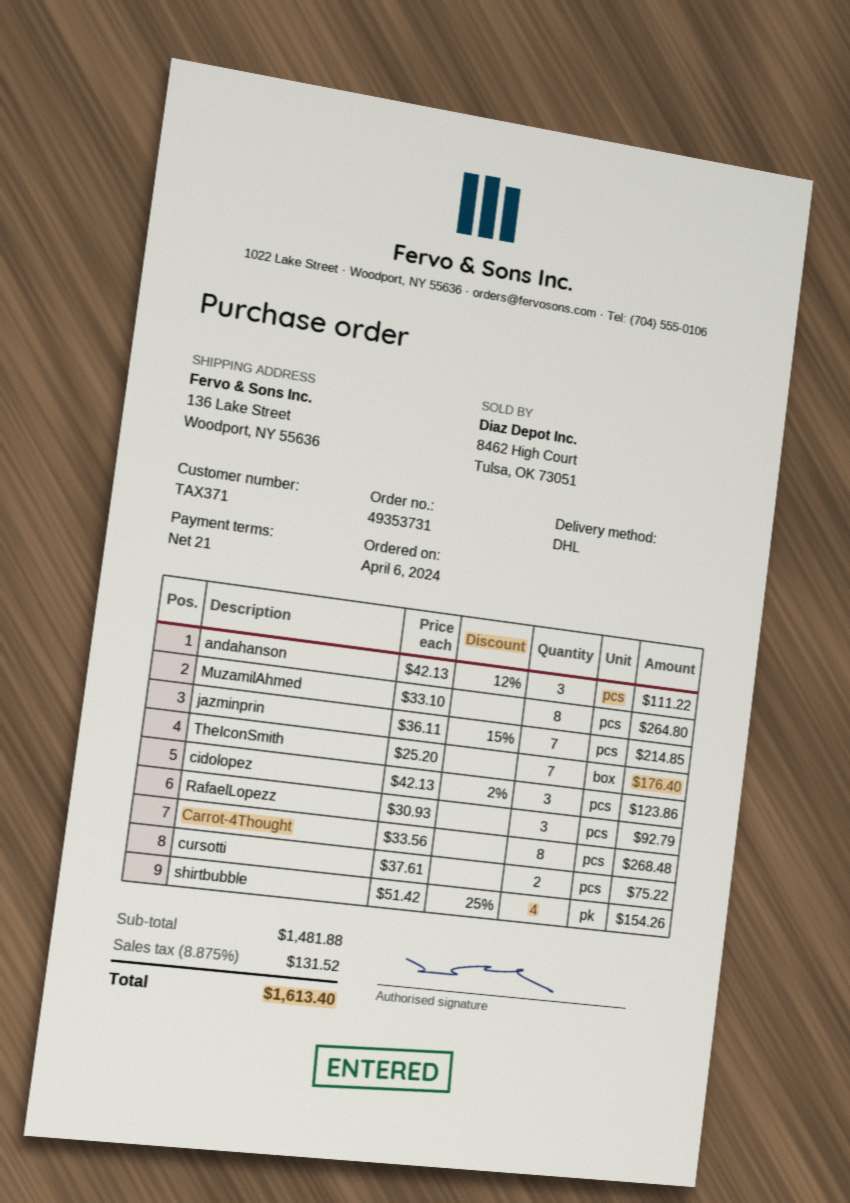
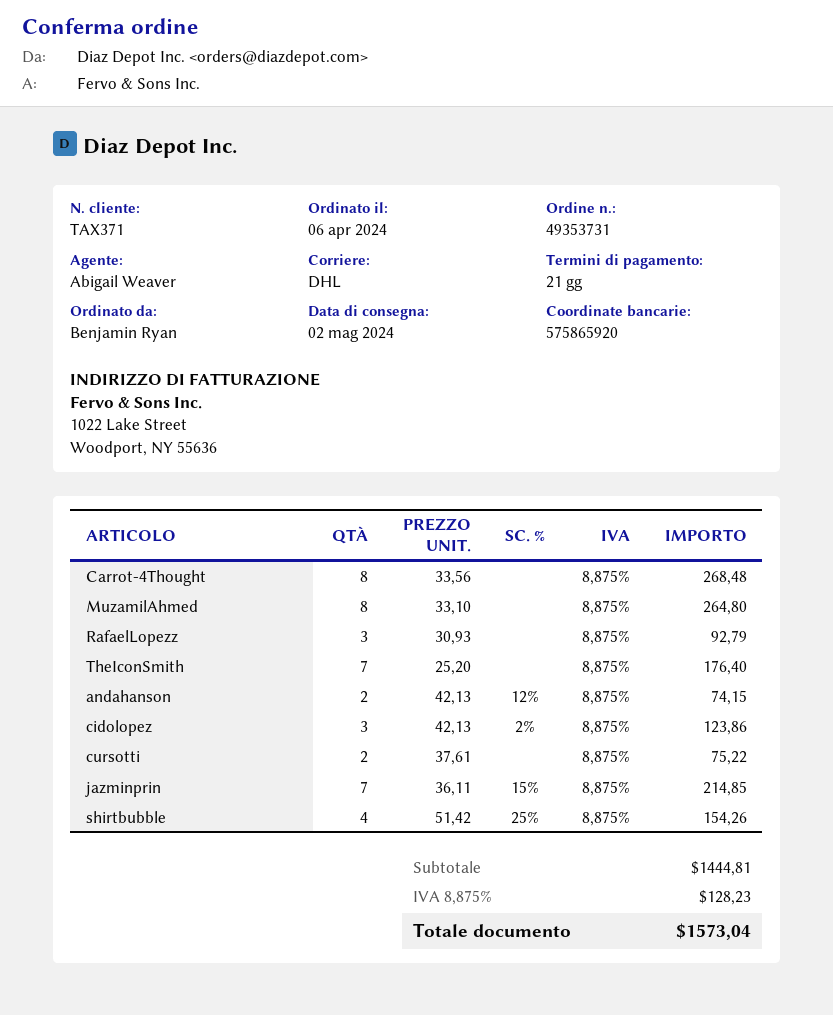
andahanson: 3 x 42.13 - 12% = 111.22 -> 2 x 42.13 - 12% = 74.15
subtotal: 1481.88 -> 1444.81
tax: 8.875% = 131.52 -> 8.875% = 128.23
total: 1613.40 -> 1573.04

